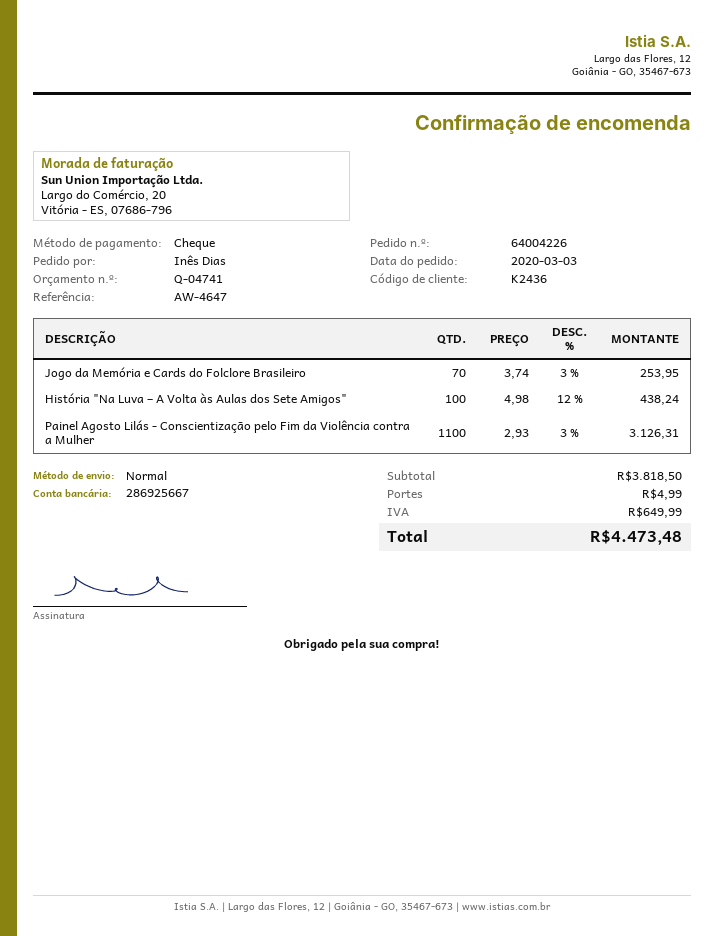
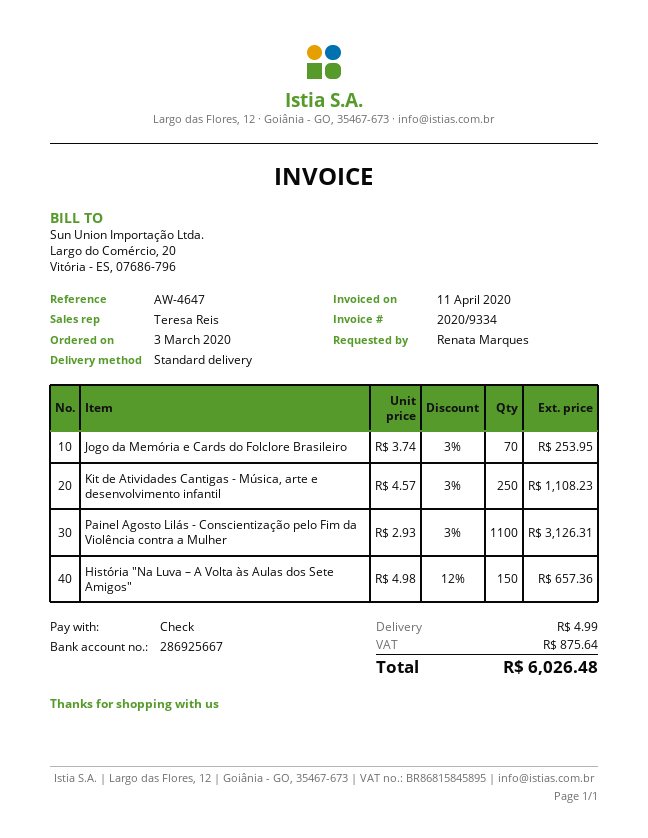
ordered by: Inês Dias -> Renata Marques
História "Na Luva – A Volta às Aulas dos Sete Amigos": 100 x 4.98 - 12% = 438.24 -> 150 x 4.98 - 12% = 657.36
Kit de Atividades Cantigas - Música, arte e desenvolvimento infantil: none -> 250 x 4.57 - 3% = 1108.23
tax: 649.99 -> 875.64
total: 4473.48 -> 6026.48

